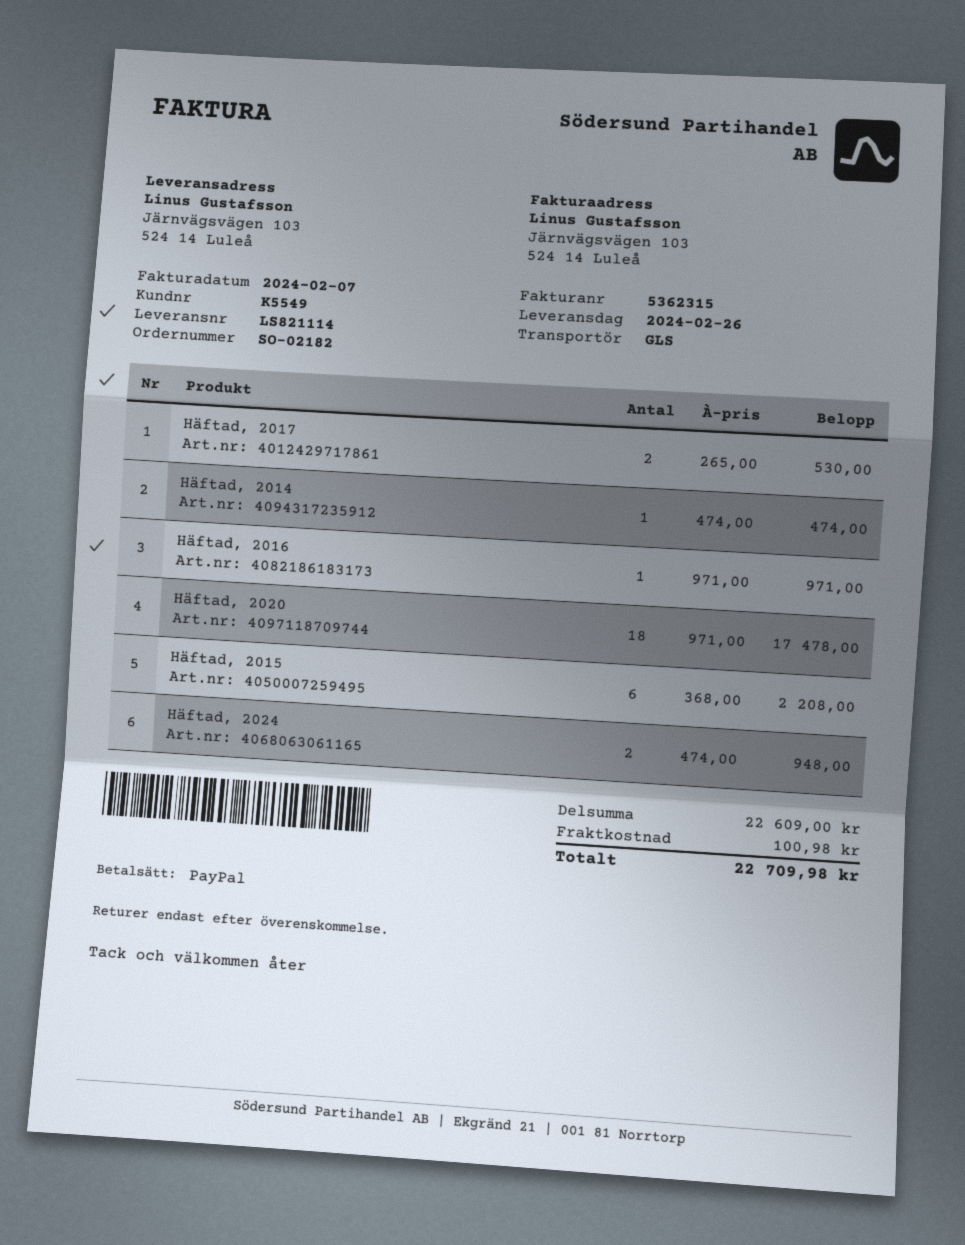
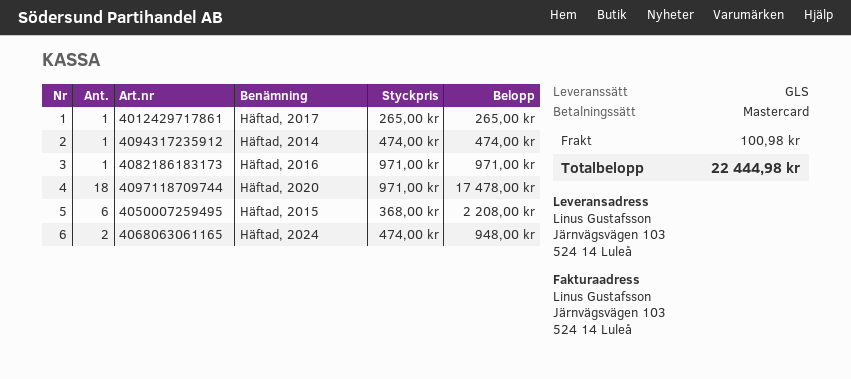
payment method: PayPal -> Mastercard
Häftad, 2017: 2 x 265.00 = 530.00 -> 1 x 265.00 = 265.00
total: 22709.98 -> 22444.98

